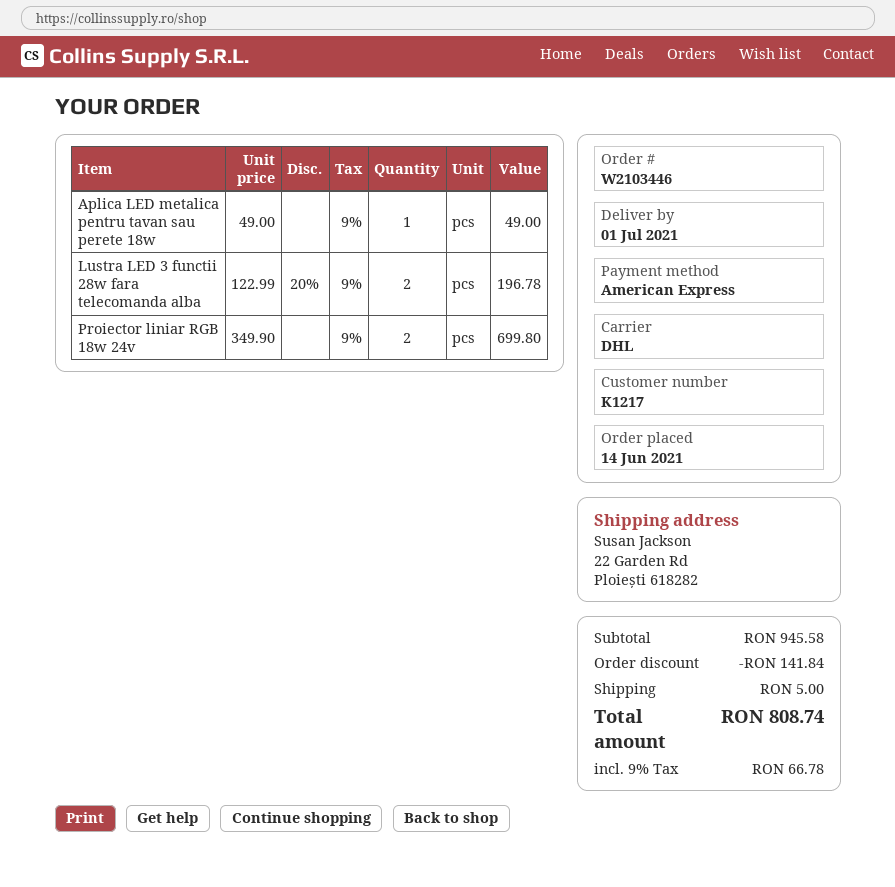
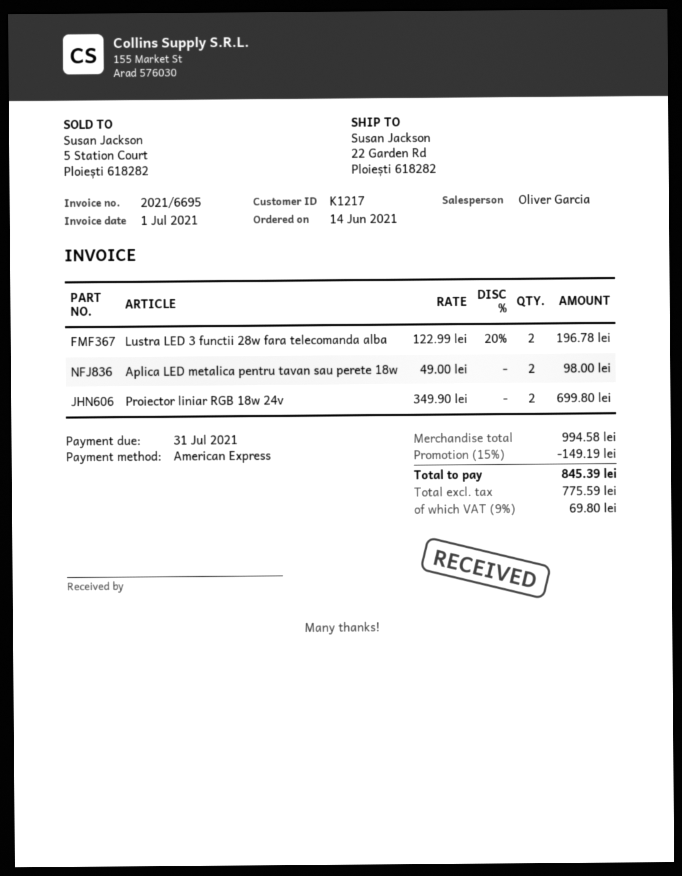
Aplica LED metalica pentru tavan sau perete 18w: 1 x 49.00 = 49.00 -> 2 x 49.00 = 98.00
subtotal: 945.58 -> 994.58
discount: 141.84 -> 149.19
shipping: 5.00 -> none
tax: 9% = 66.78 -> 9% = 69.80
total: 808.74 -> 845.39

